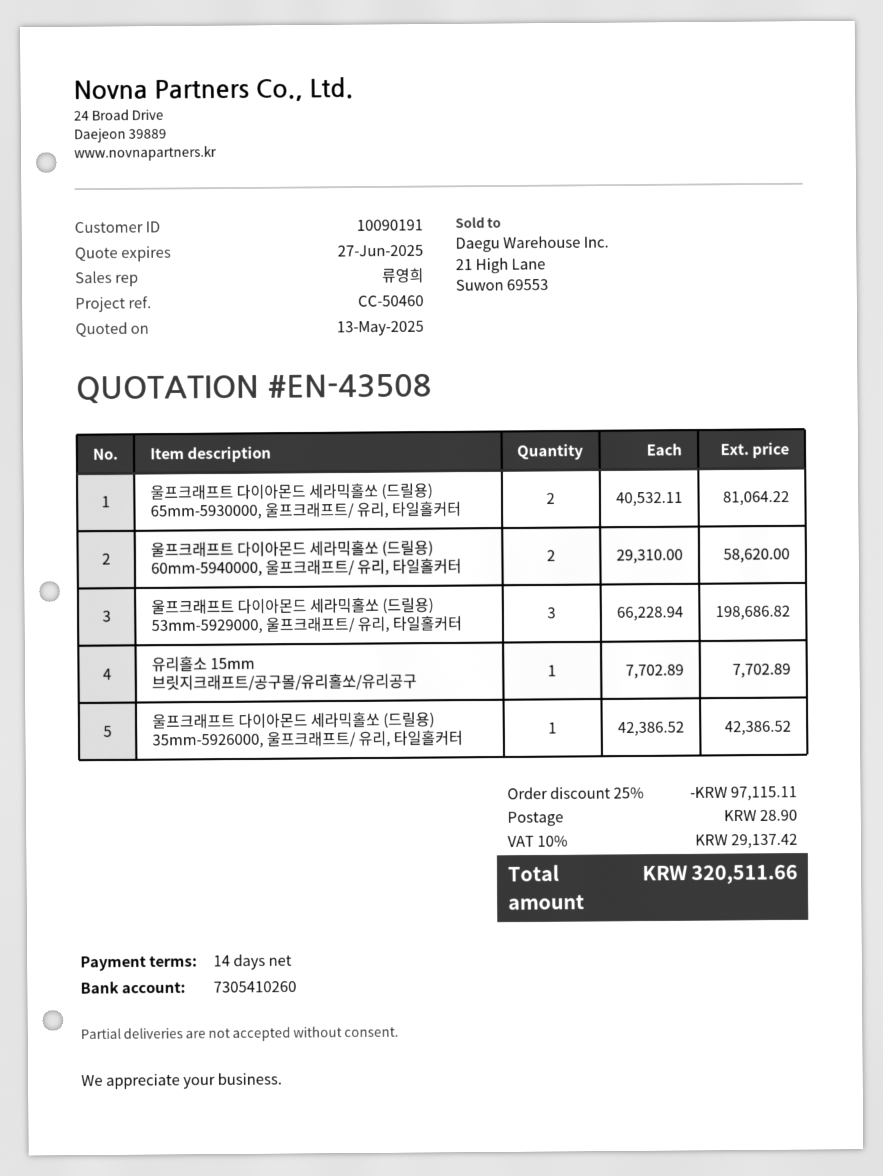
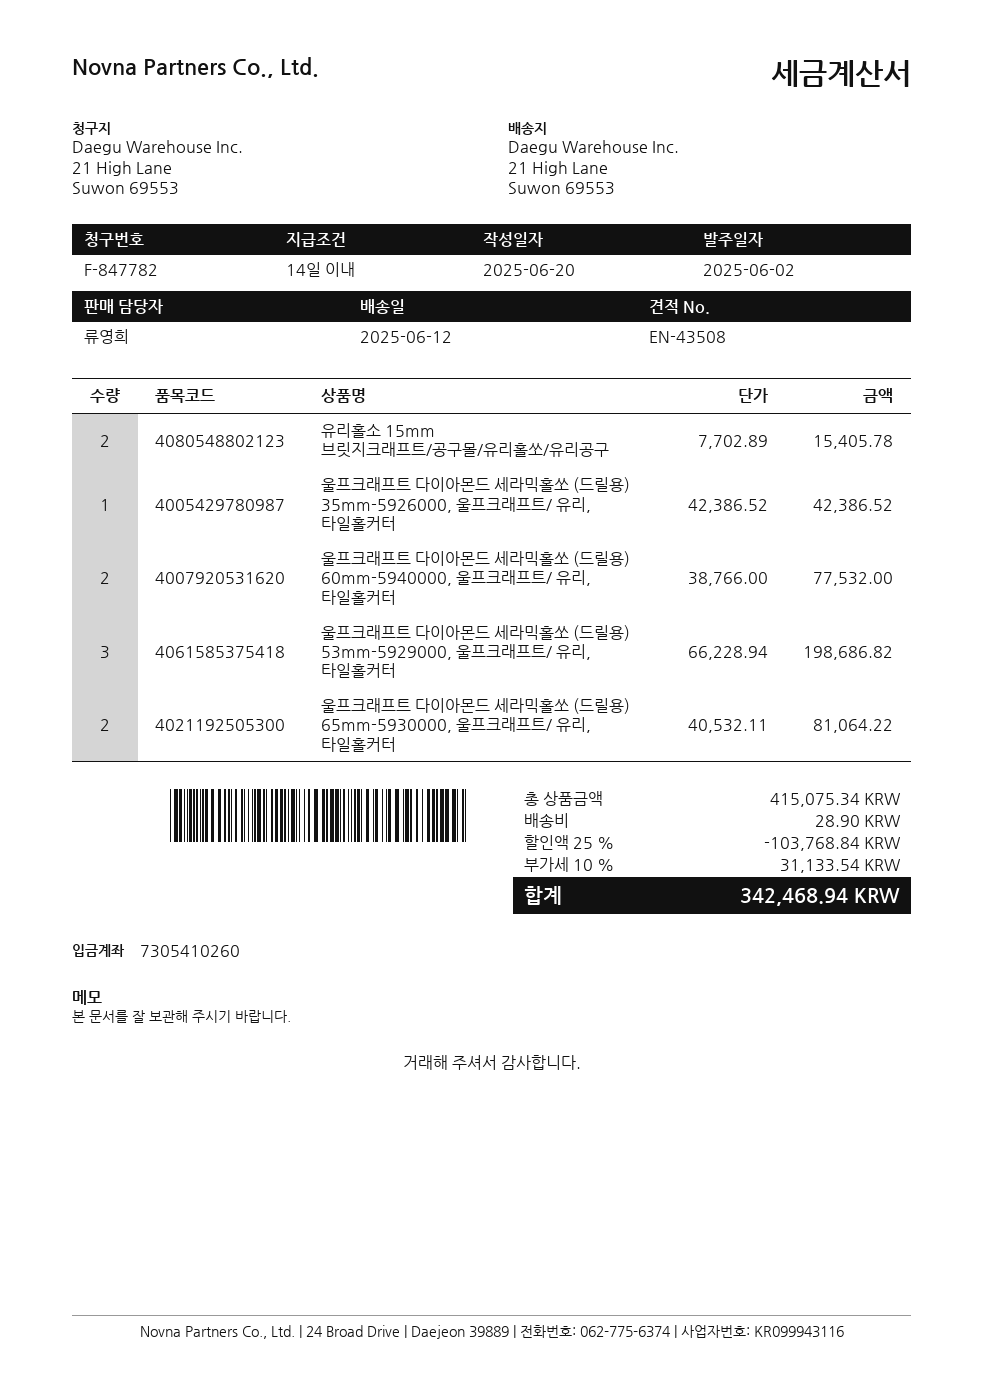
울프크래프트 다이아몬드 세라믹홀쏘 (드릴용) 60mm-5940000, 울프크래프트/ 유리, 타일홀커터: 2 x 29310.00 = 58620.00 -> 2 x 38766.00 = 77532.00
유리홀소 15mm 브릿지크래프트/공구몰/유리홀쏘/유리공구: 1 x 7702.89 = 7702.89 -> 2 x 7702.89 = 15405.78
discount: 25% = 97115.11 -> 25% = 103768.84
tax: 10% = 29137.42 -> 10% = 31133.54
total: 320511.66 -> 342468.94

